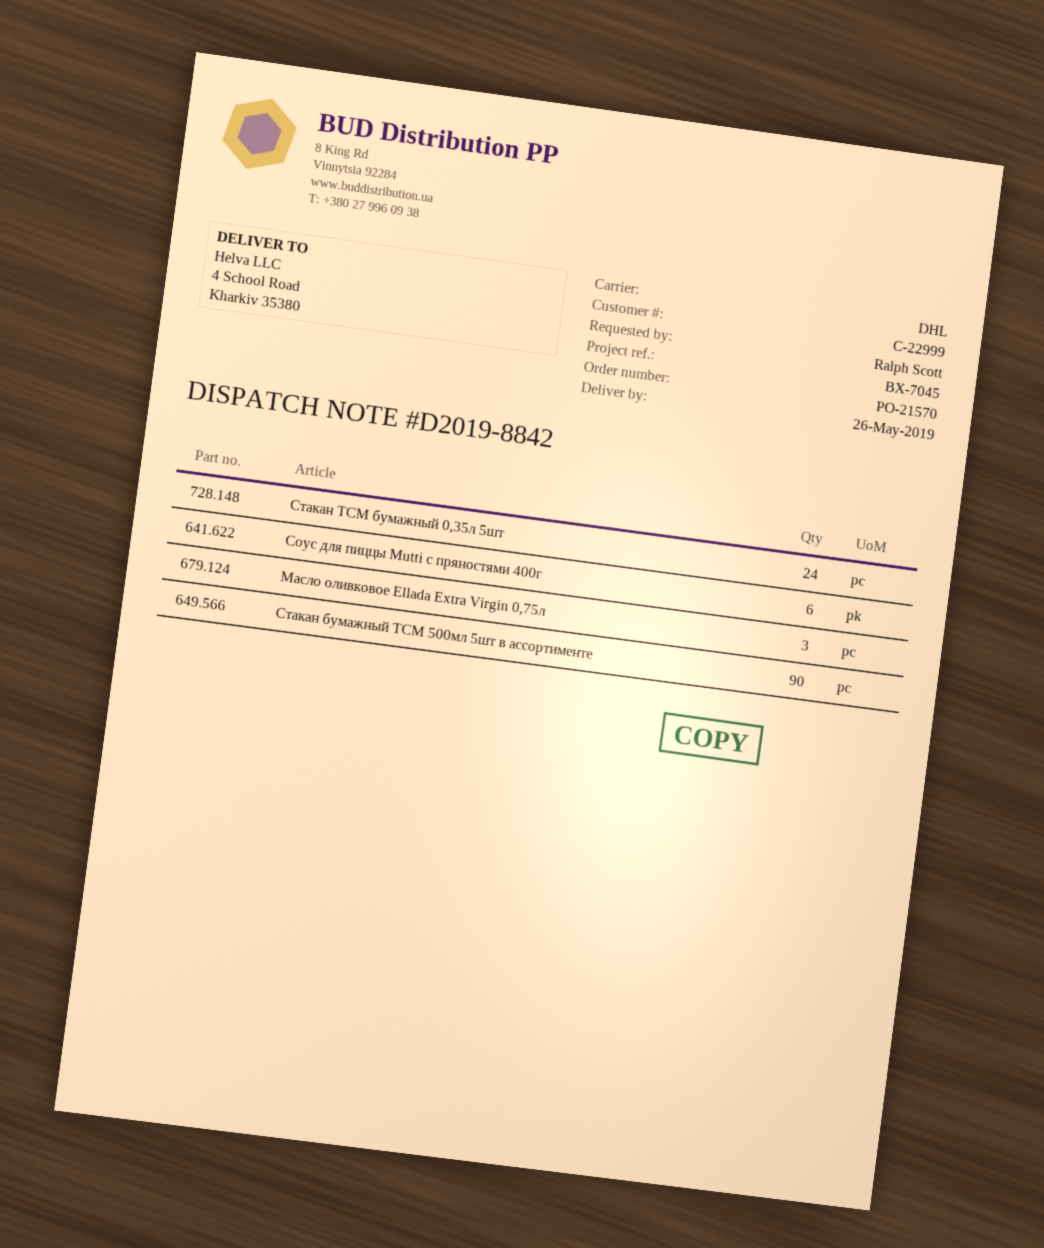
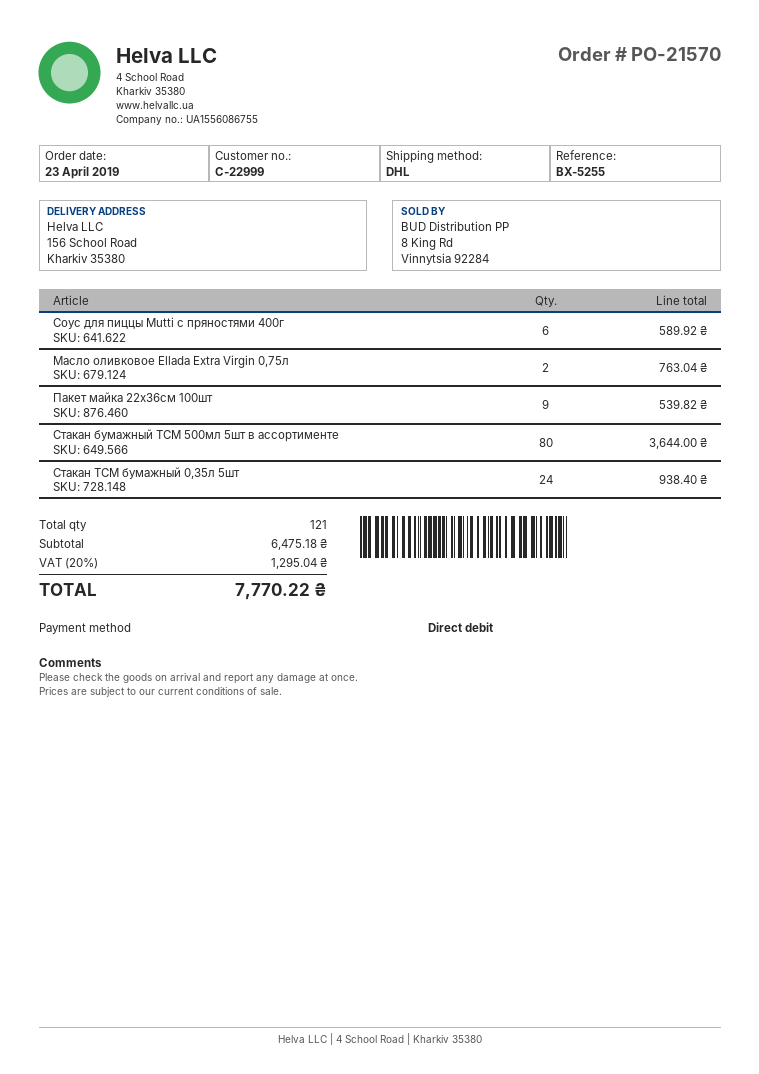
reference: BX-7045 -> BX-5255
ship to: 4 School Road, Kharkiv 35380 -> 156 School Road, Kharkiv 35380
Масло оливковое Ellada Extra Virgin 0,75л: 3 -> 2
Стакан бумажный ТСМ 500мл 5шт в ассортименте: 90 -> 80
Пакет майка 22x36см 100шт: none -> 9

